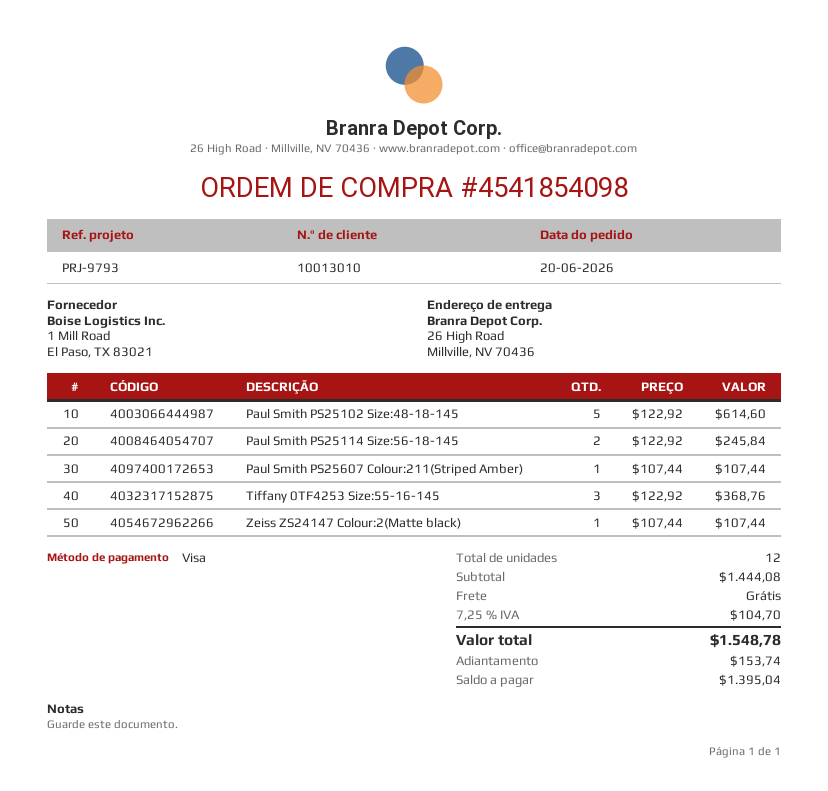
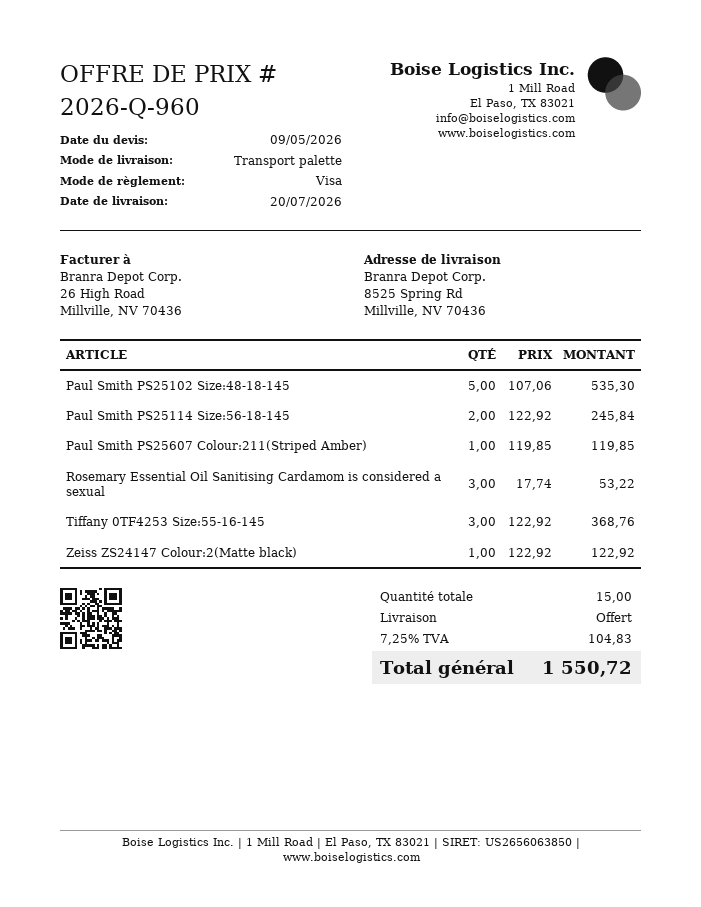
ship to: 26 High Road, Millville, NV 70436 -> 8525 Spring Rd, Millville, NV 70436
Paul Smith PS25102 Size:48-18-145: 5 x 122.92 = 614.60 -> 5 x 107.06 = 535.30
Paul Smith PS25607 Colour:211(Striped Amber): 1 x 107.44 = 107.44 -> 1 x 119.85 = 119.85
Zeiss ZS24147 Colour:2(Matte black): 1 x 107.44 = 107.44 -> 1 x 122.92 = 122.92
Rosemary Essential Oil Sanitising Cardamom is considered a sexual: none -> 3 x 17.74 = 53.22
total quantity: 12 -> 15
tax: 7.25% = 104.70 -> 7.25% = 104.83
total: 1548.78 -> 1550.72

